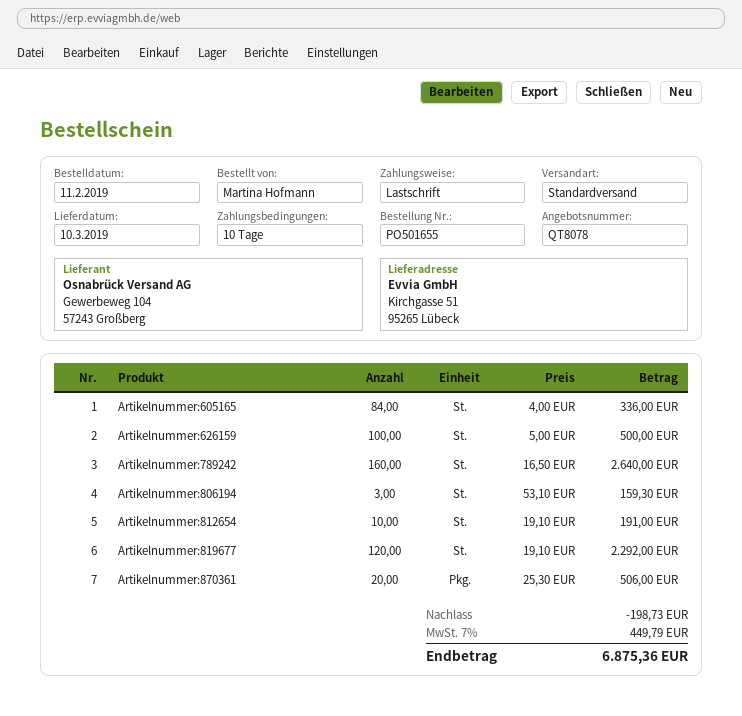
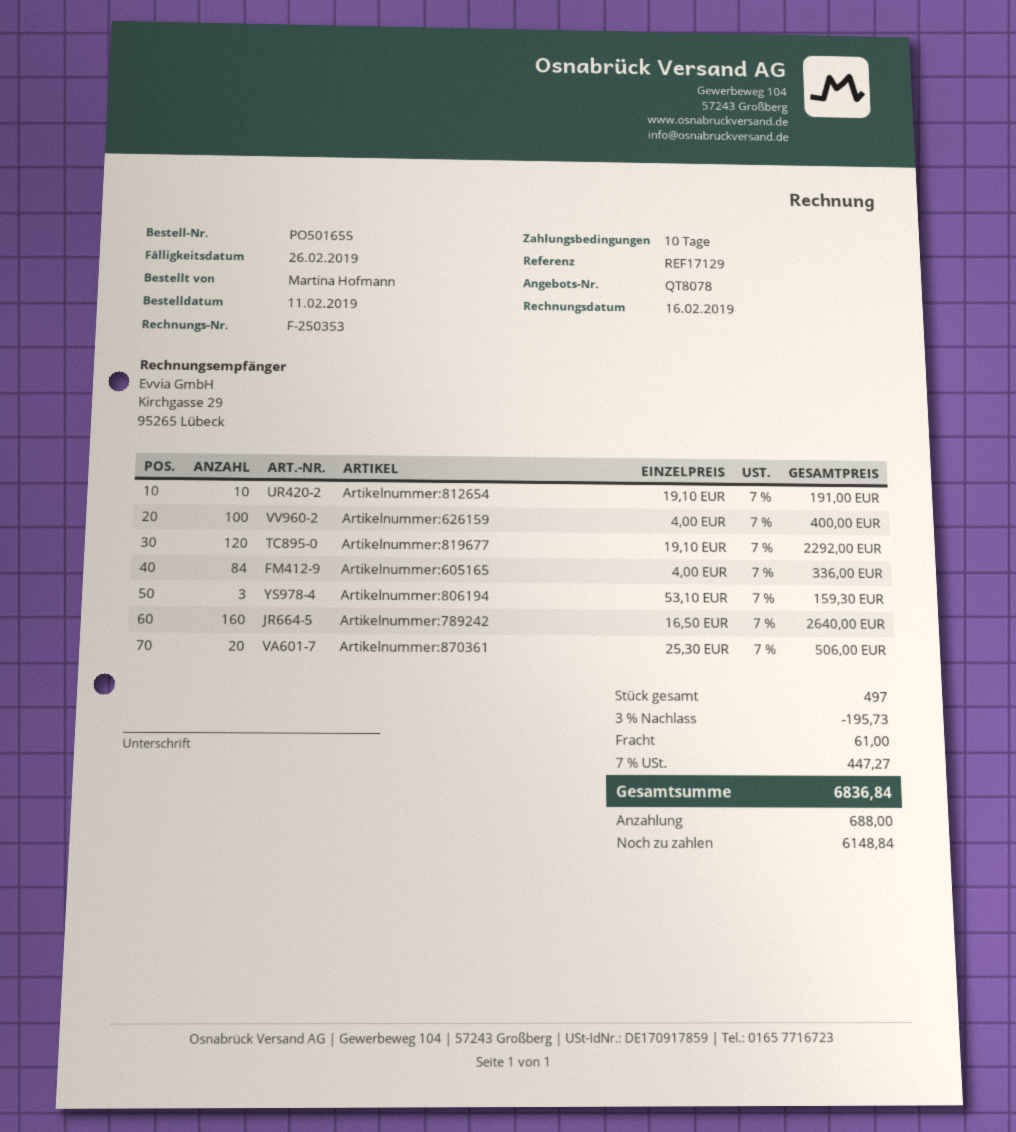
Artikelnummer:626159: 100 x 5.00 = 500.00 -> 100 x 4.00 = 400.00
discount: 198.73 -> 195.73
shipping: none -> 61.00
tax: 7% = 449.79 -> 7% = 447.27
total: 6875.36 -> 6836.84

